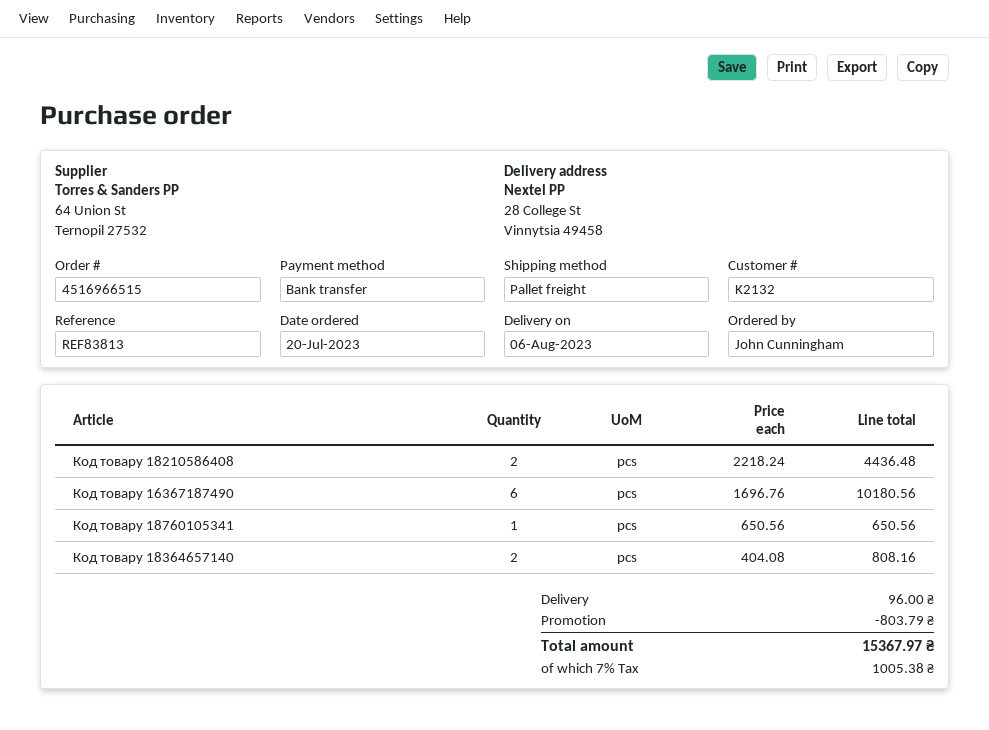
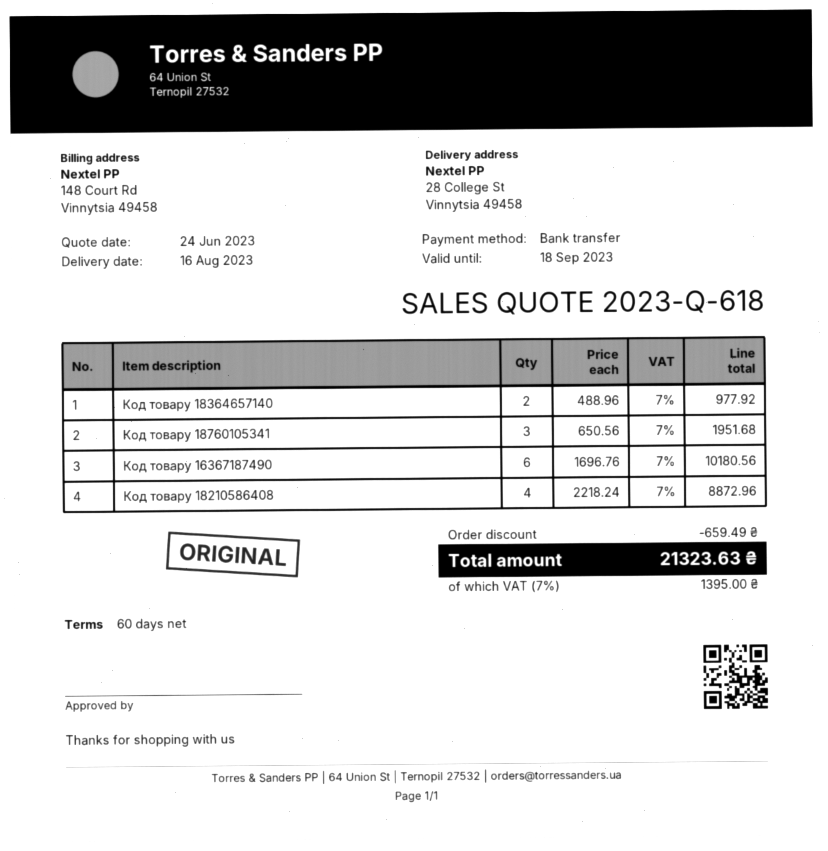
delivery date: 2023-08-06 -> 2023-08-16
Код товару 18210586408: 2 x 2218.24 = 4436.48 -> 4 x 2218.24 = 8872.96
Код товару 18760105341: 1 x 650.56 = 650.56 -> 3 x 650.56 = 1951.68
Код товару 18364657140: 2 x 404.08 = 808.16 -> 2 x 488.96 = 977.92
discount: 803.79 -> 659.49
shipping: 96.00 -> none
tax: 7% = 1005.38 -> 7% = 1395.00
total: 15367.97 -> 21323.63

